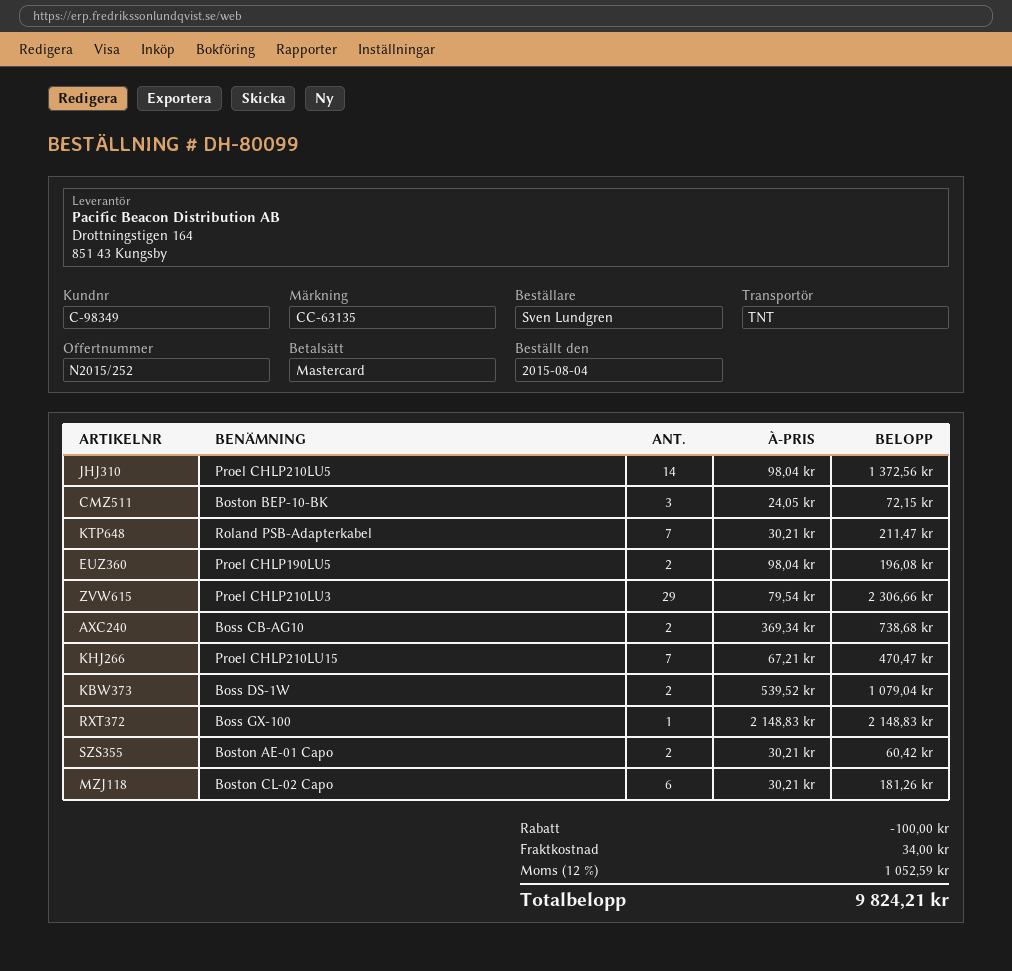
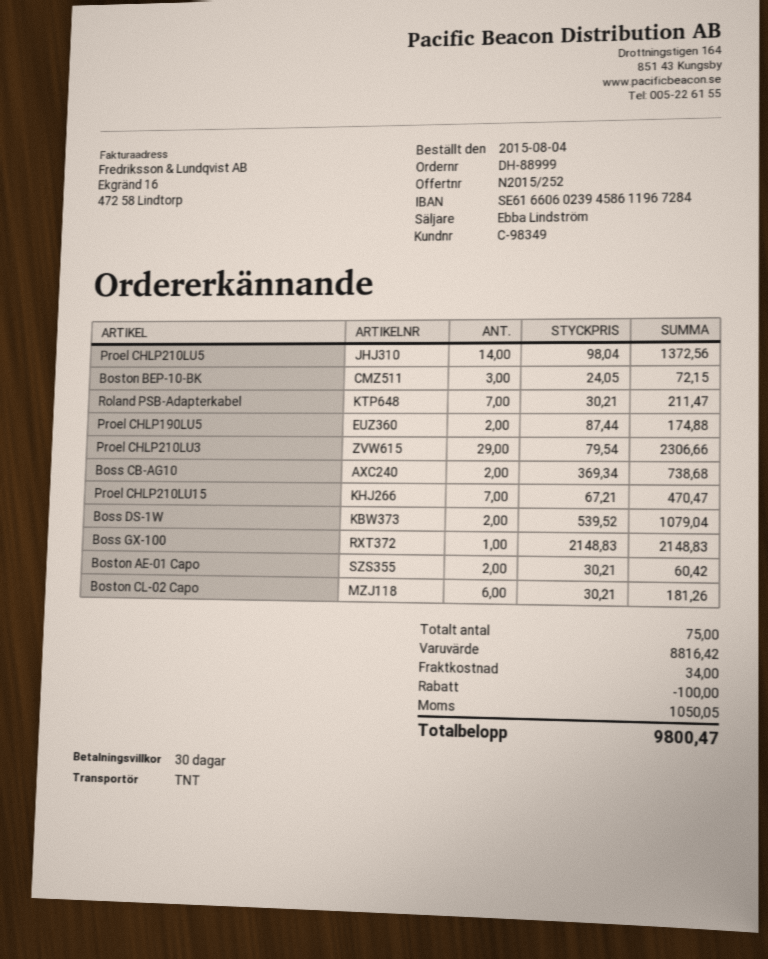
order number: DH-80099 -> DH-88999
Proel CHLP190LU5: 2 x 98.04 = 196.08 -> 2 x 87.44 = 174.88
tax: 1052.59 -> 1050.05
total: 9824.21 -> 9800.47

